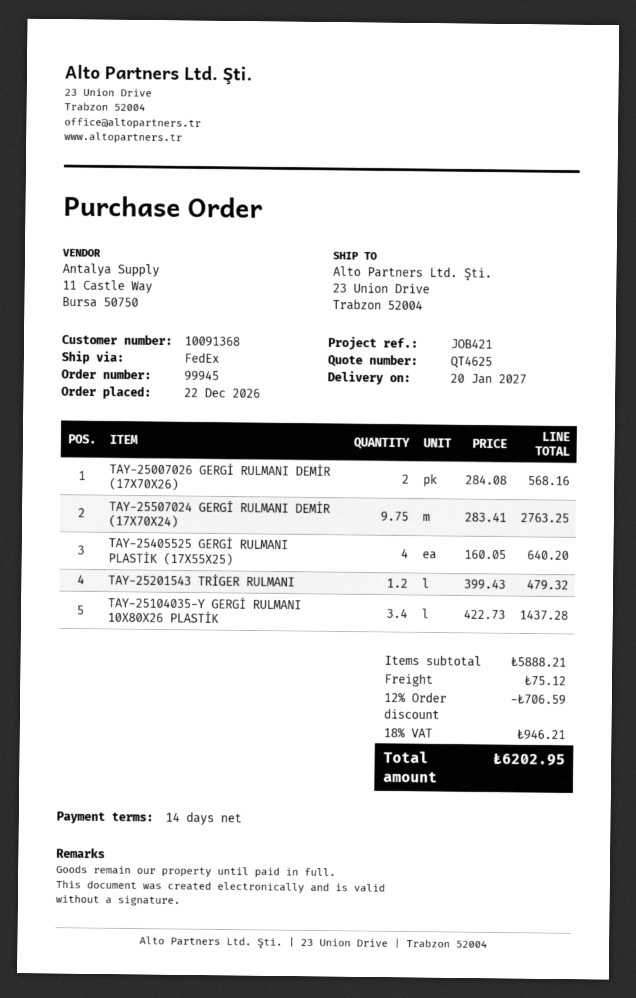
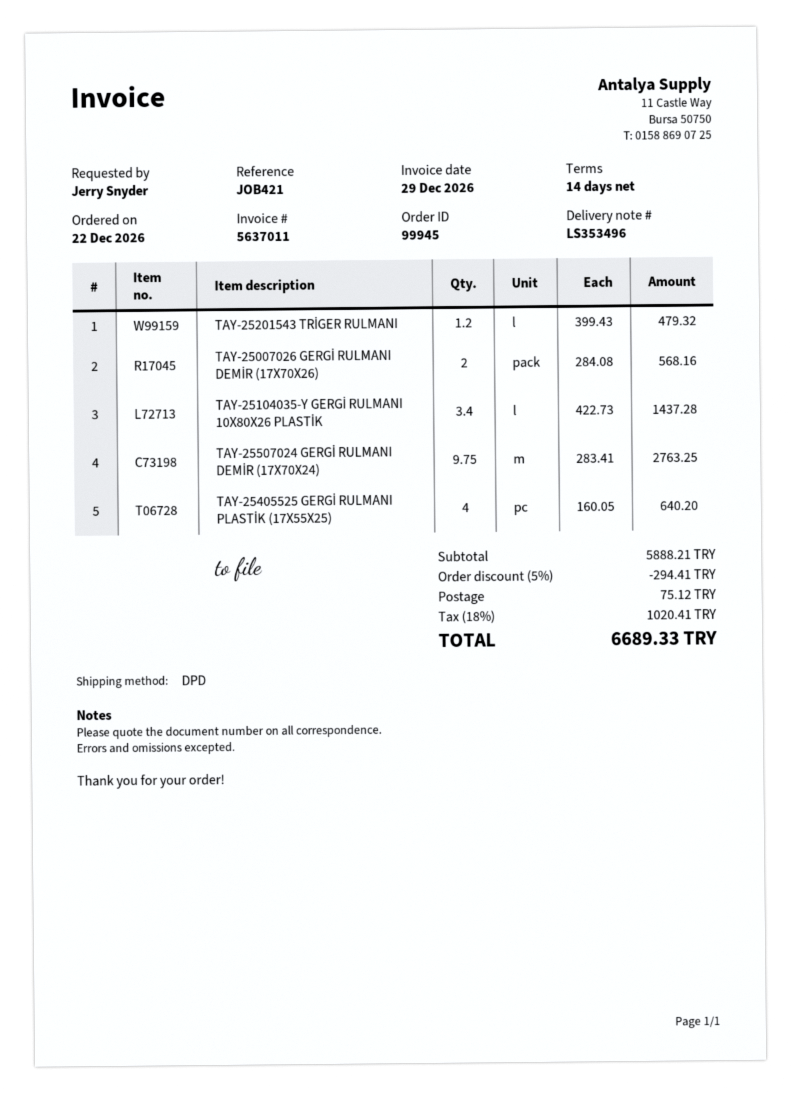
shipping method: FedEx -> DPD
discount: 12% = 706.59 -> 5% = 294.41
tax: 18% = 946.21 -> 18% = 1020.41
total: 6202.95 -> 6689.33

